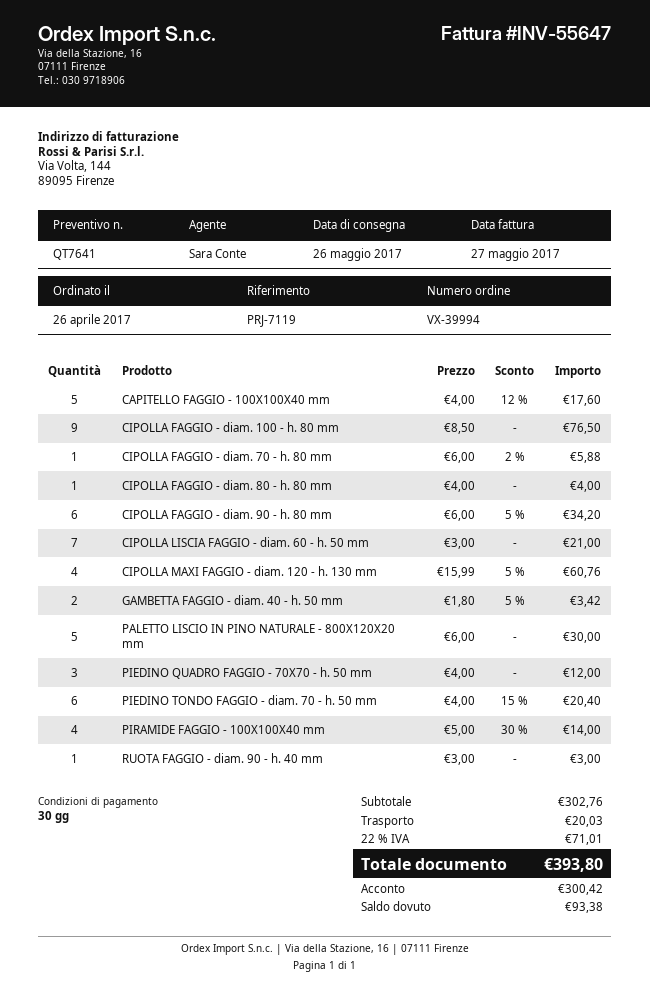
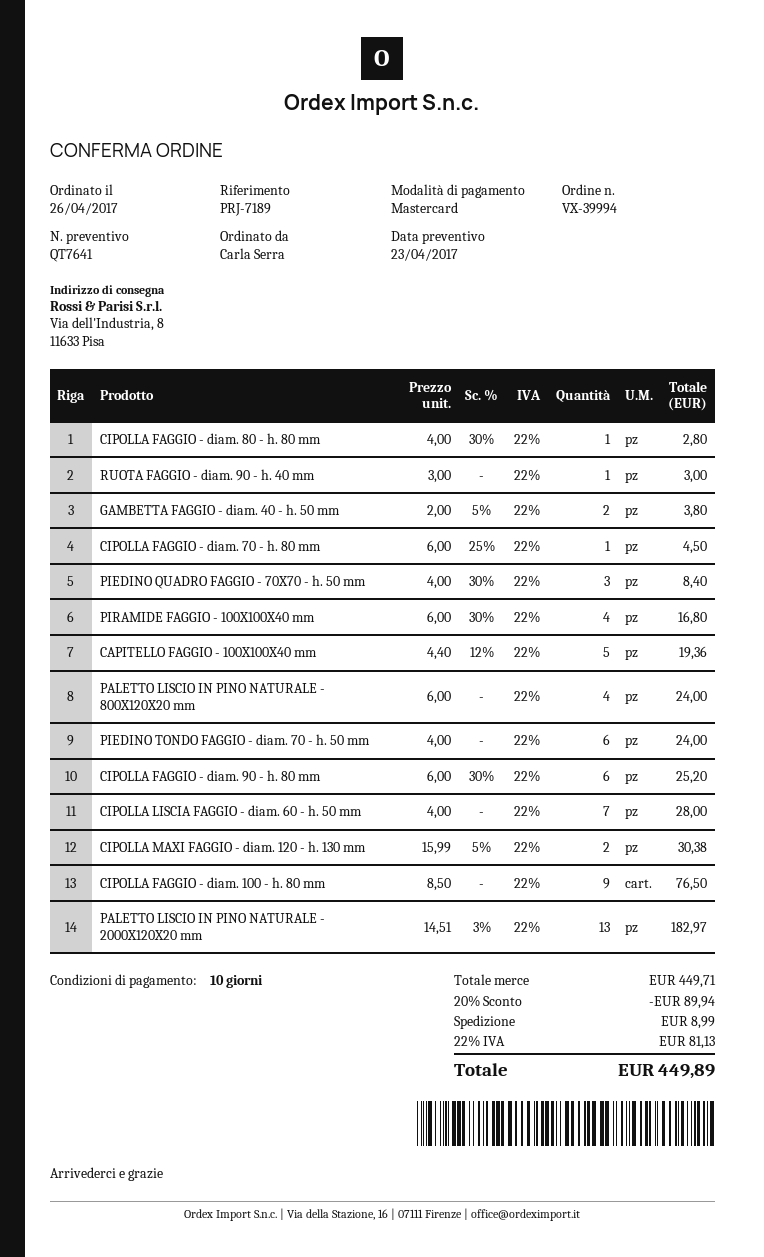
payment terms: 30 days -> 10 days
reference: PRJ-7119 -> PRJ-7189
CAPITELLO FAGGIO - 100X100X40 mm: 5 x 4.00 - 12% = 17.60 -> 5 x 4.40 - 12% = 19.36
CIPOLLA FAGGIO - diam. 70 - h. 80 mm: 1 x 6.00 - 2% = 5.88 -> 1 x 6.00 - 25% = 4.50
CIPOLLA FAGGIO - diam. 80 - h. 80 mm: 1 x 4.00 = 4.00 -> 1 x 4.00 - 30% = 2.80
CIPOLLA FAGGIO - diam. 90 - h. 80 mm: 6 x 6.00 - 5% = 34.20 -> 6 x 6.00 - 30% = 25.20
CIPOLLA LISCIA FAGGIO - diam. 60 - h. 50 mm: 7 x 3.00 = 21.00 -> 7 x 4.00 = 28.00
CIPOLLA MAXI FAGGIO - diam. 120 - h. 130 mm: 4 x 15.99 - 5% = 60.76 -> 2 x 15.99 - 5% = 30.38
GAMBETTA FAGGIO - diam. 40 - h. 50 mm: 2 x 1.80 - 5% = 3.42 -> 2 x 2.00 - 5% = 3.80
PALETTO LISCIO IN PINO NATURALE - 800X120X20 mm: 5 x 6.00 = 30.00 -> 4 x 6.00 = 24.00
PIEDINO QUADRO FAGGIO - 70X70 - h. 50 mm: 3 x 4.00 = 12.00 -> 3 x 4.00 - 30% = 8.40
PIEDINO TONDO FAGGIO - diam. 70 - h. 50 mm: 6 x 4.00 - 15% = 20.40 -> 6 x 4.00 = 24.00
PIRAMIDE FAGGIO - 100X100X40 mm: 4 x 5.00 - 30% = 14.00 -> 4 x 6.00 - 30% = 16.80
PALETTO LISCIO IN PINO NATURALE - 2000X120X20 mm: none -> 13 x 14.51 - 3% = 182.97
subtotal: 302.76 -> 449.71
discount: none -> 20% = 89.94
shipping: 20.03 -> 8.99
tax: 22% = 71.01 -> 22% = 81.13
total: 393.80 -> 449.89

